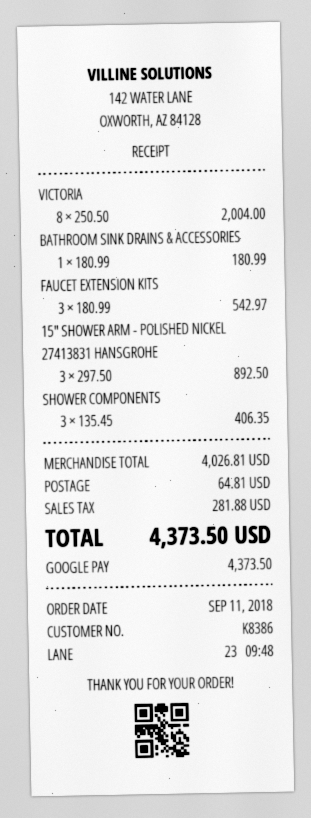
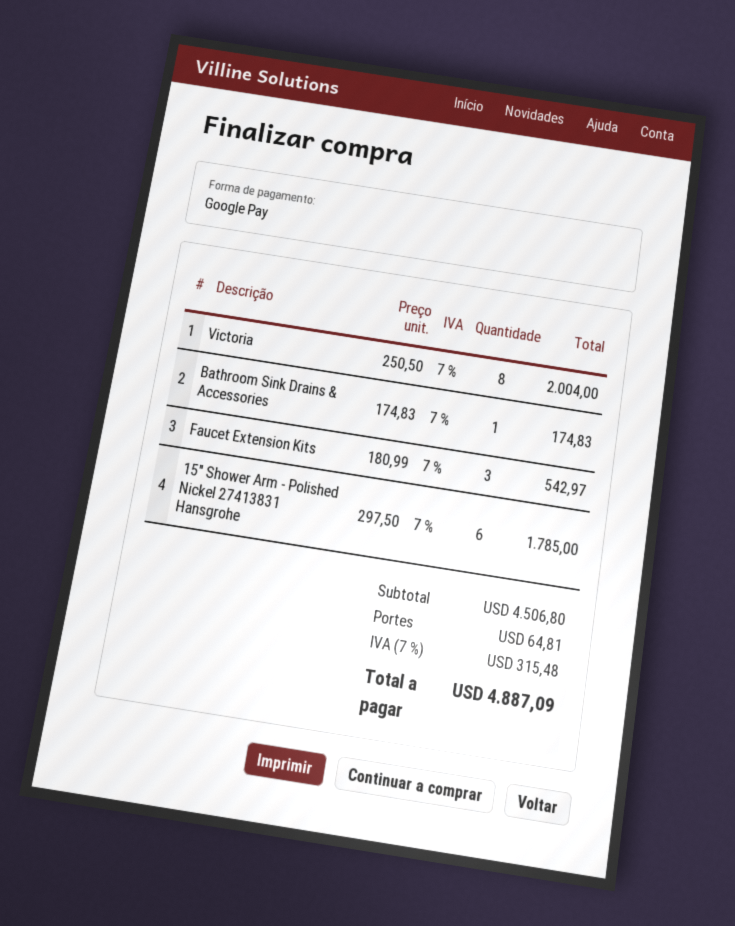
BATHROOM SINK DRAINS & ACCESSORIES: 1 x 180.99 = 180.99 -> 1 x 174.83 = 174.83
15" SHOWER ARM - POLISHED NICKEL 27413831 HANSGROHE: 3 x 297.50 = 892.50 -> 6 x 297.50 = 1785.00
SHOWER COMPONENTS: 3 x 135.45 = 406.35 -> none
subtotal: 4026.81 -> 4506.80
tax: 281.88 -> 315.48
total: 4373.50 -> 4887.09

